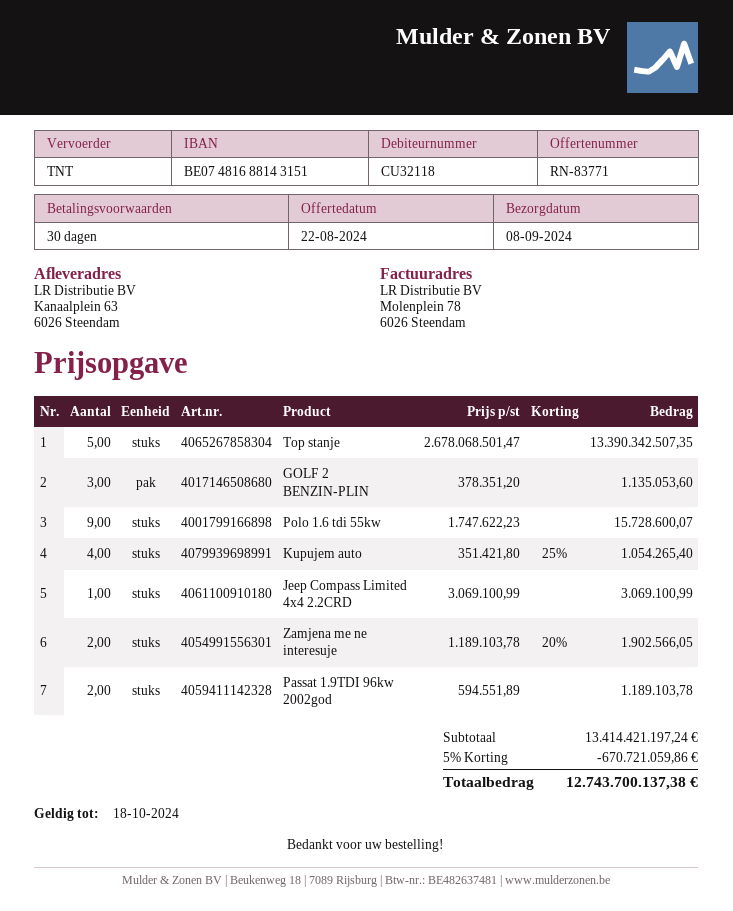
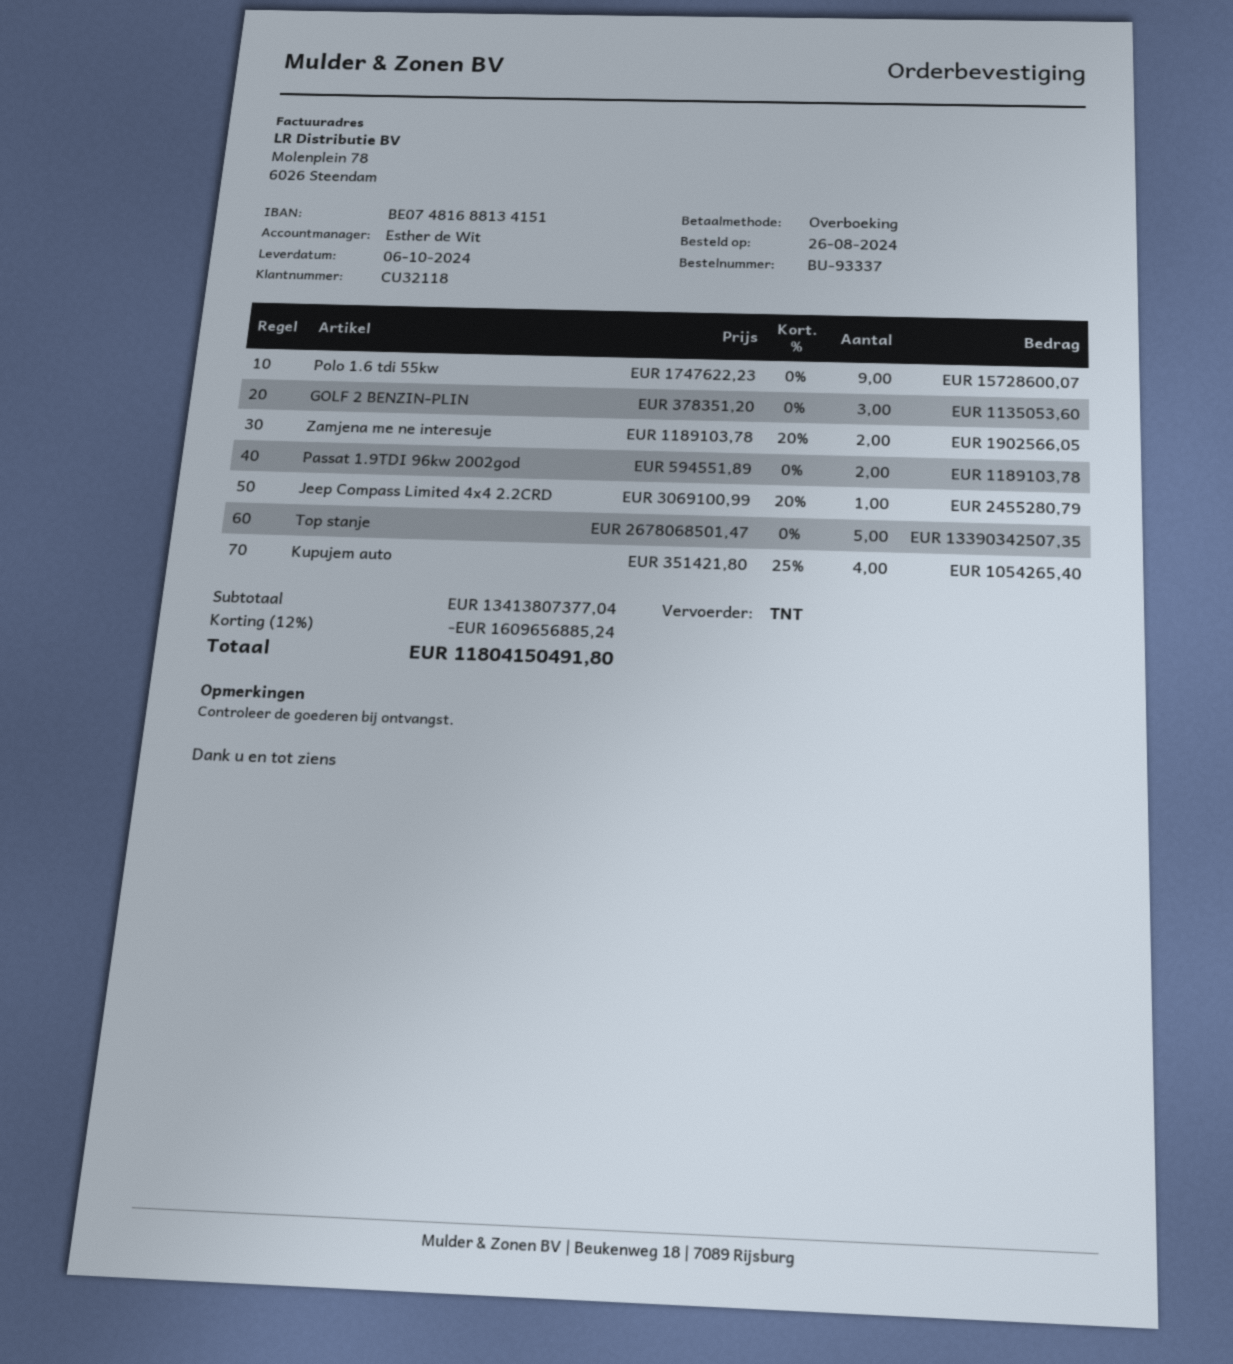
delivery date: 2024-09-08 -> 2024-10-06
bank account: BE07481688143151 -> BE07481688134151
Jeep Compass Limited 4x4 2.2CRD: 1 x 3069100.99 = 3069100.99 -> 1 x 3069100.99 - 20% = 2455280.79
subtotal: 13414421197.24 -> 13413807377.04
discount: 5% = 670721059.86 -> 12% = 1609656885.24
total: 12743700137.38 -> 11804150491.80

